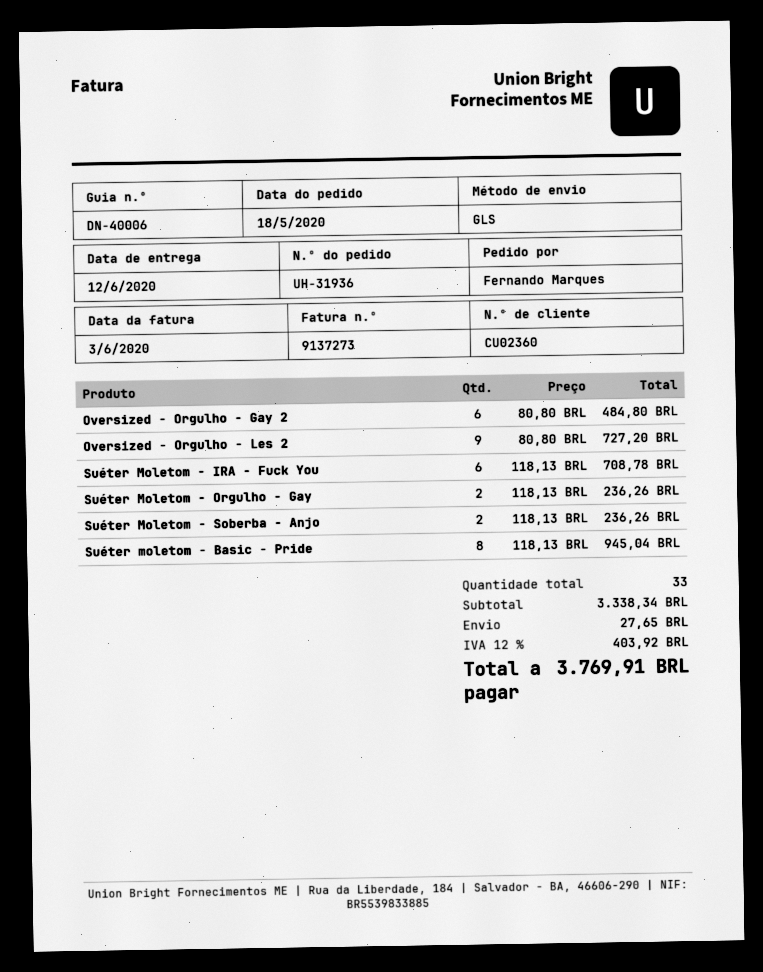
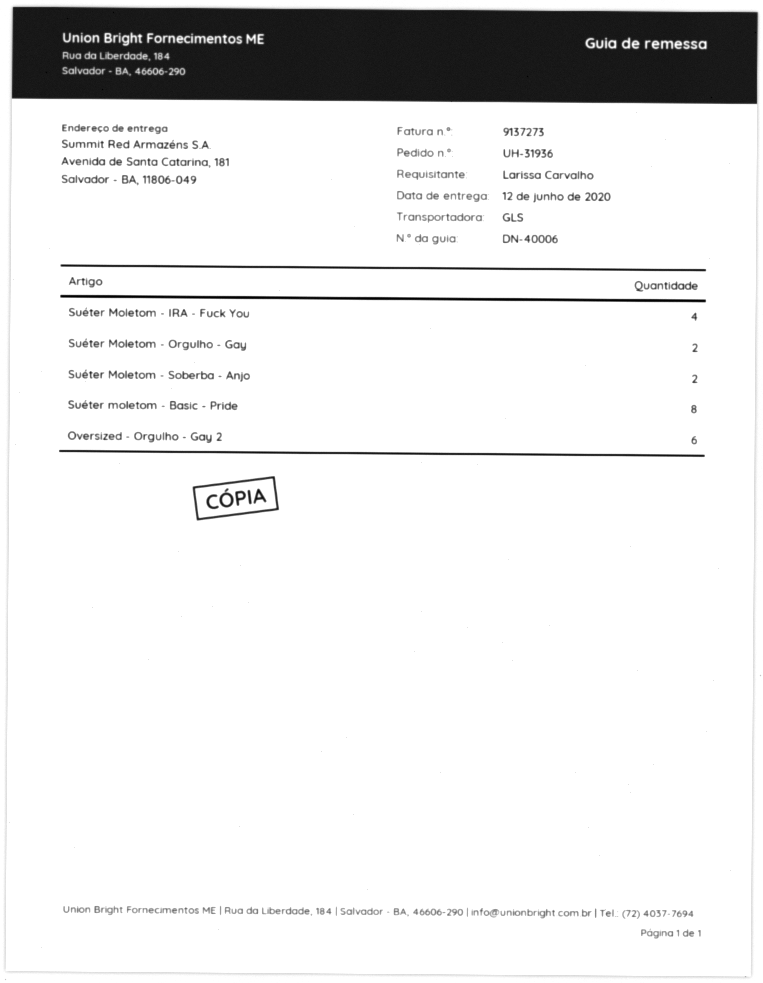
ordered by: Fernando Marques -> Larissa Carvalho
Oversized - Orgulho - Les 2: 9 -> none
Suéter Moletom - IRA - Fuck You: 6 -> 4

